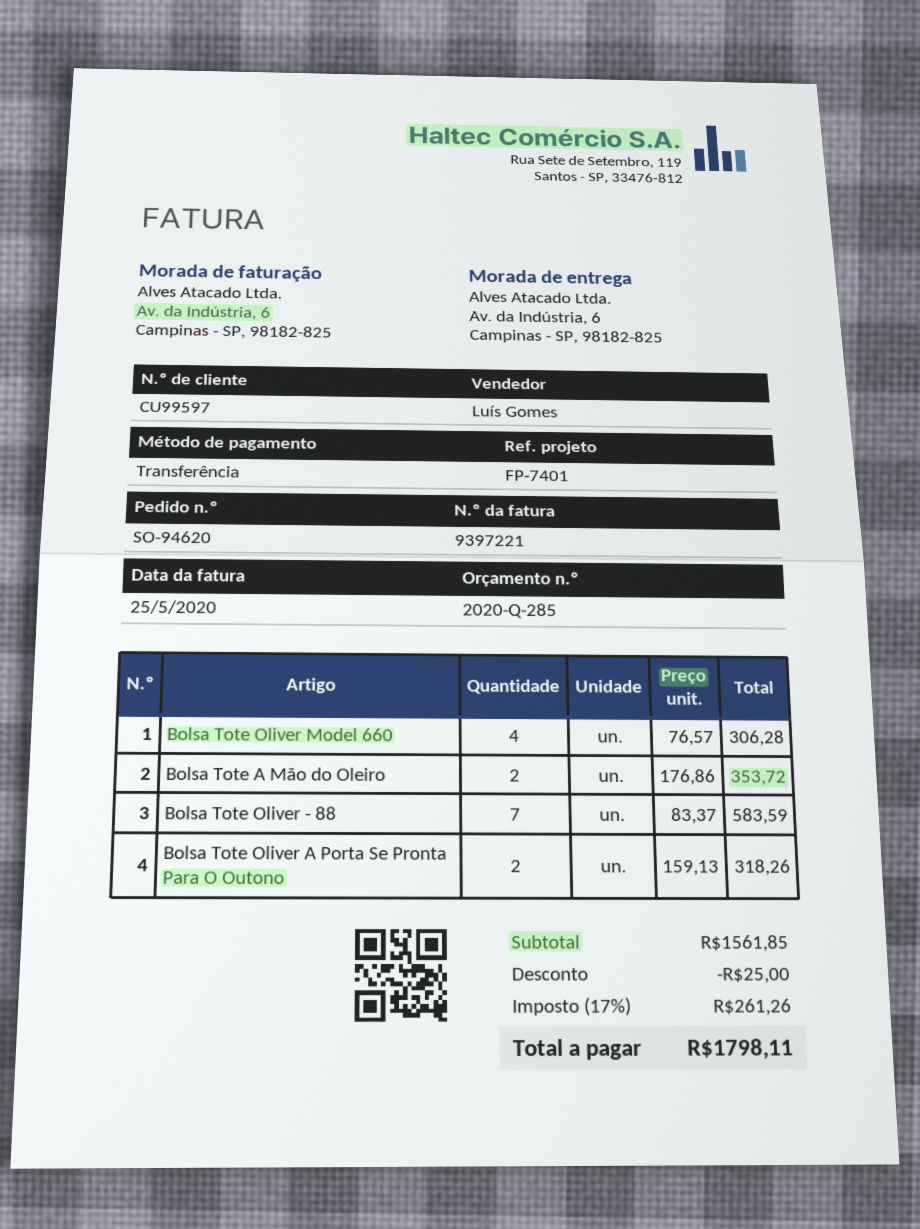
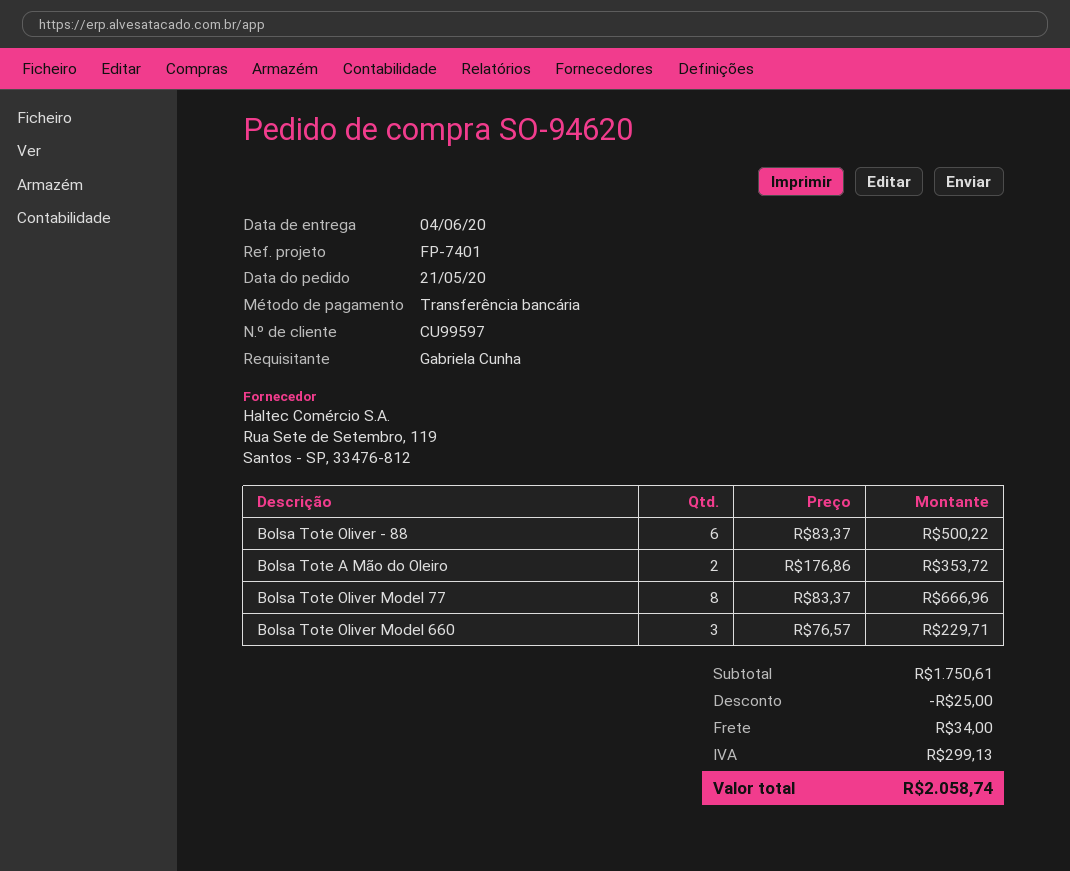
Bolsa Tote Oliver Model 660: 4 x 76.57 = 306.28 -> 3 x 76.57 = 229.71
Bolsa Tote Oliver - 88: 7 x 83.37 = 583.59 -> 6 x 83.37 = 500.22
Bolsa Tote Oliver A Porta Se Pronta Para O Outono: 2 x 159.13 = 318.26 -> none
Bolsa Tote Oliver Model 77: none -> 8 x 83.37 = 666.96
subtotal: 1561.85 -> 1750.61
shipping: none -> 34.00
tax: 261.26 -> 299.13
total: 1798.11 -> 2058.74

